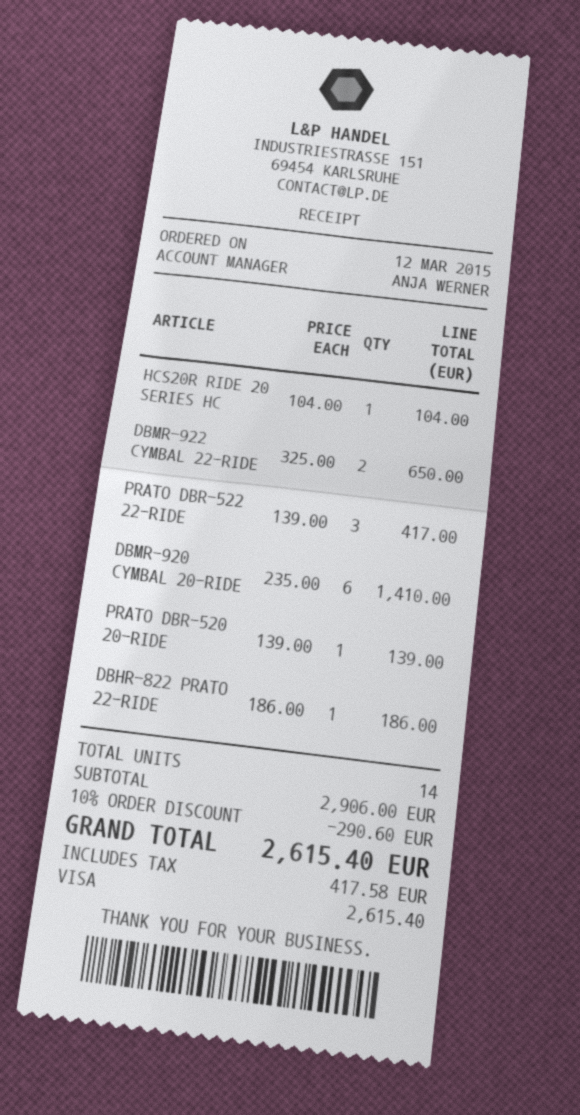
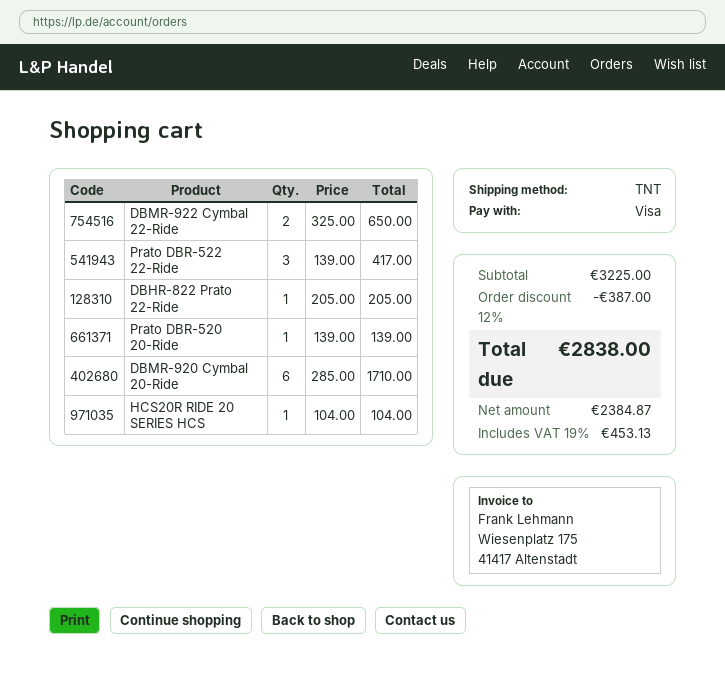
DBMR-920 CYMBAL 20-RIDE: 6 x 235.00 = 1410.00 -> 6 x 285.00 = 1710.00
DBHR-822 PRATO 22-RIDE: 1 x 186.00 = 186.00 -> 1 x 205.00 = 205.00
subtotal: 2906.00 -> 3225.00
discount: 10% = 290.60 -> 12% = 387.00
tax: 417.58 -> 453.13
total: 2615.40 -> 2838.00

